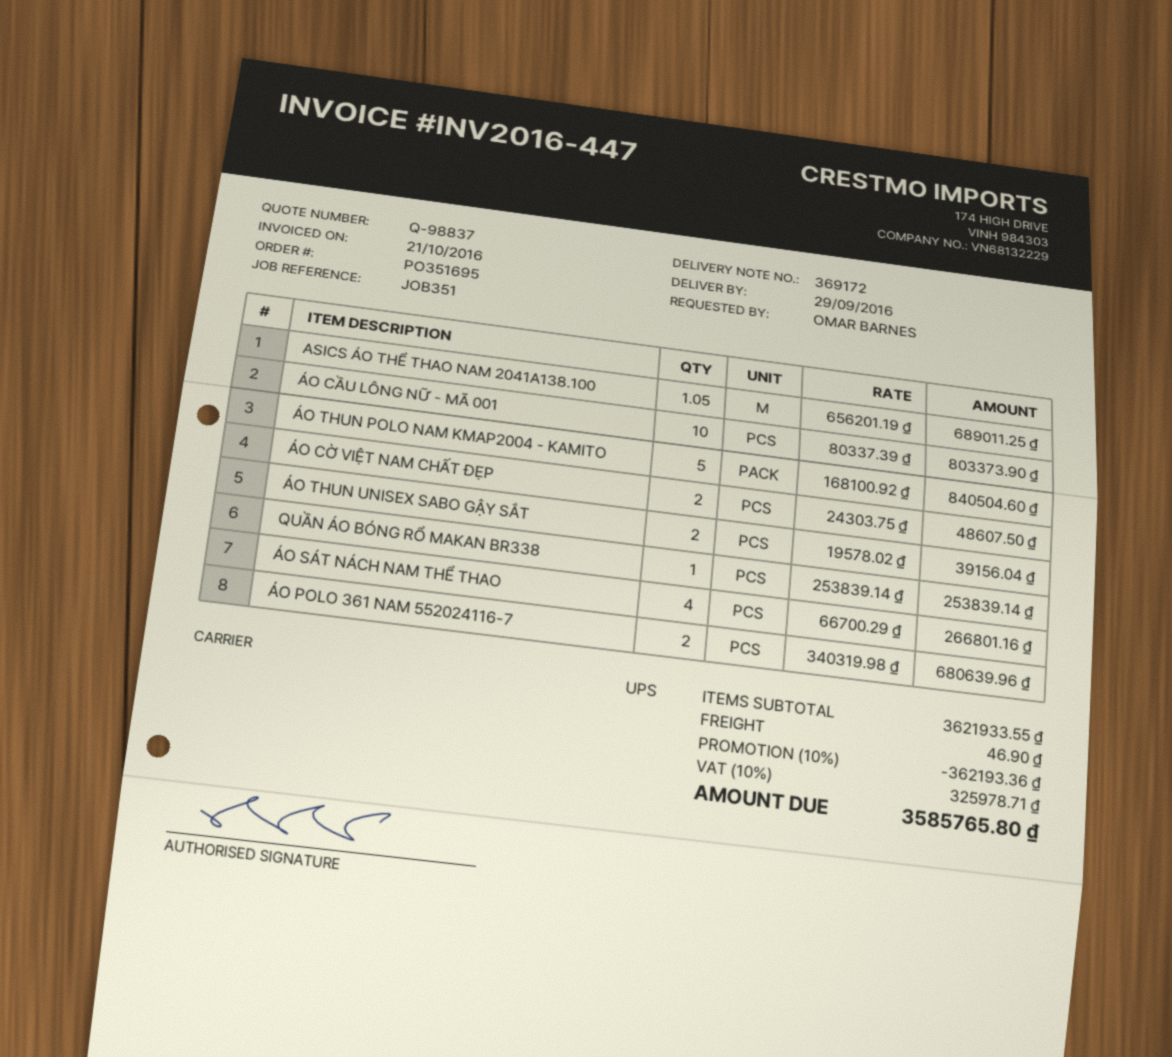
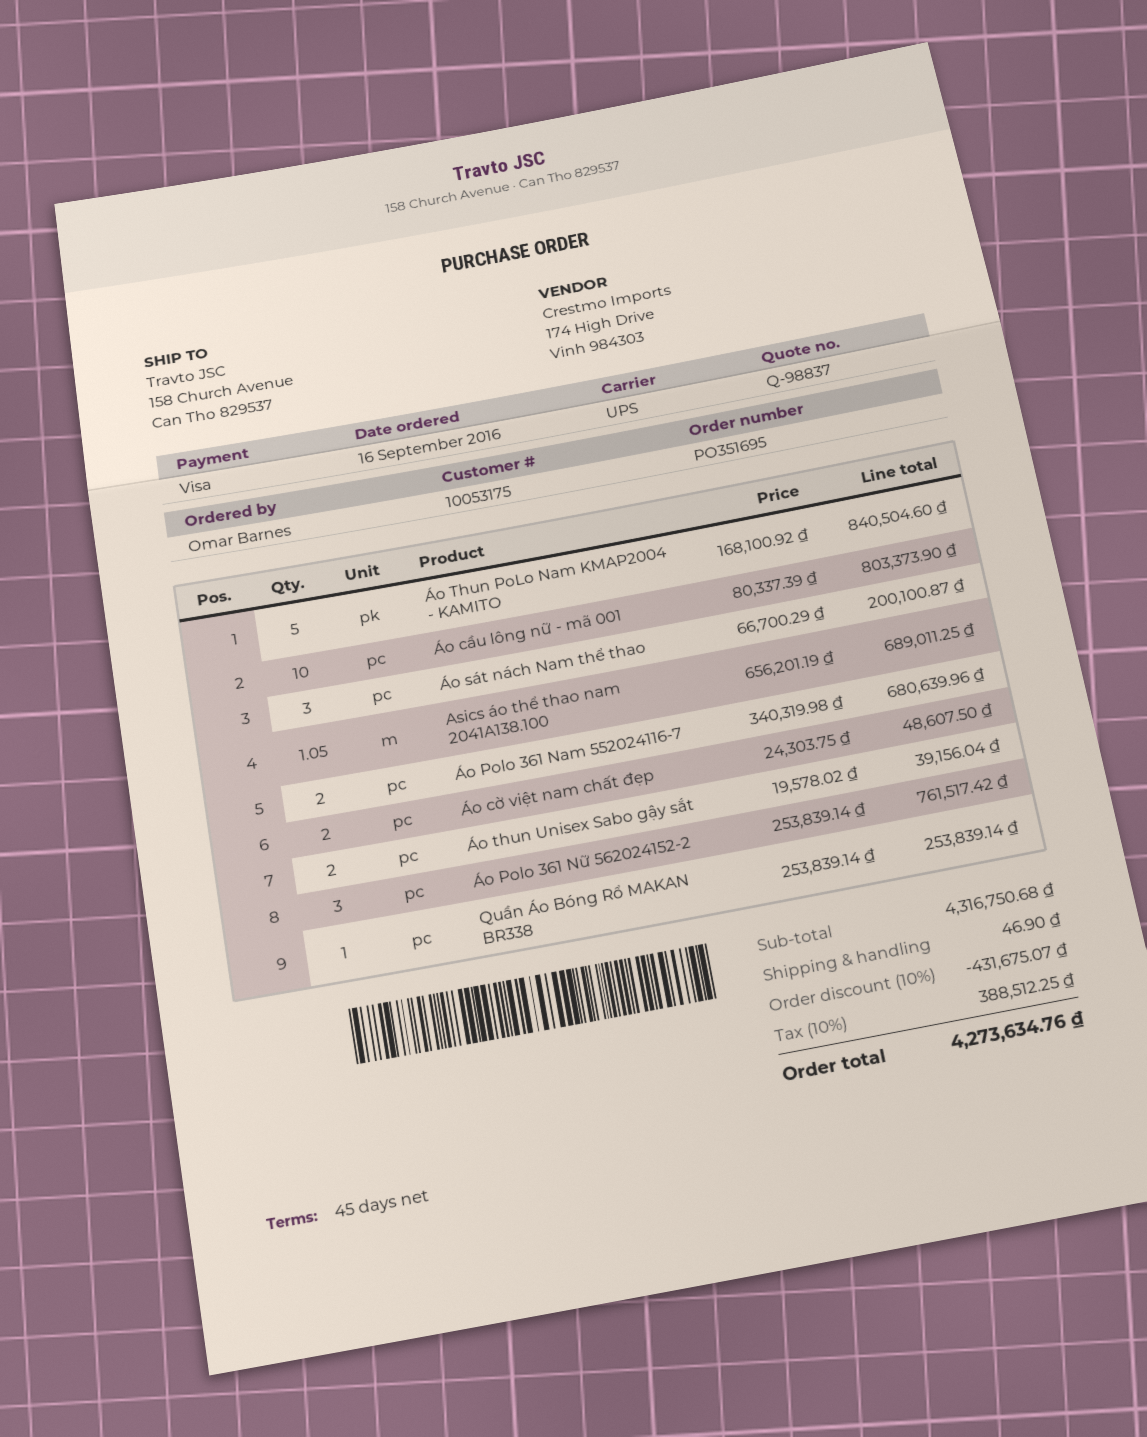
ÁO SÁT NÁCH NAM THỂ THAO: 4 x 66700.29 = 266801.16 -> 3 x 66700.29 = 200100.87
Áo Polo 361 Nữ 562024152-2: none -> 3 x 253839.14 = 761517.42
subtotal: 3621933.55 -> 4316750.68
discount: 10% = 362193.36 -> 10% = 431675.07
tax: 10% = 325978.71 -> 10% = 388512.25
total: 3585765.80 -> 4273634.76

